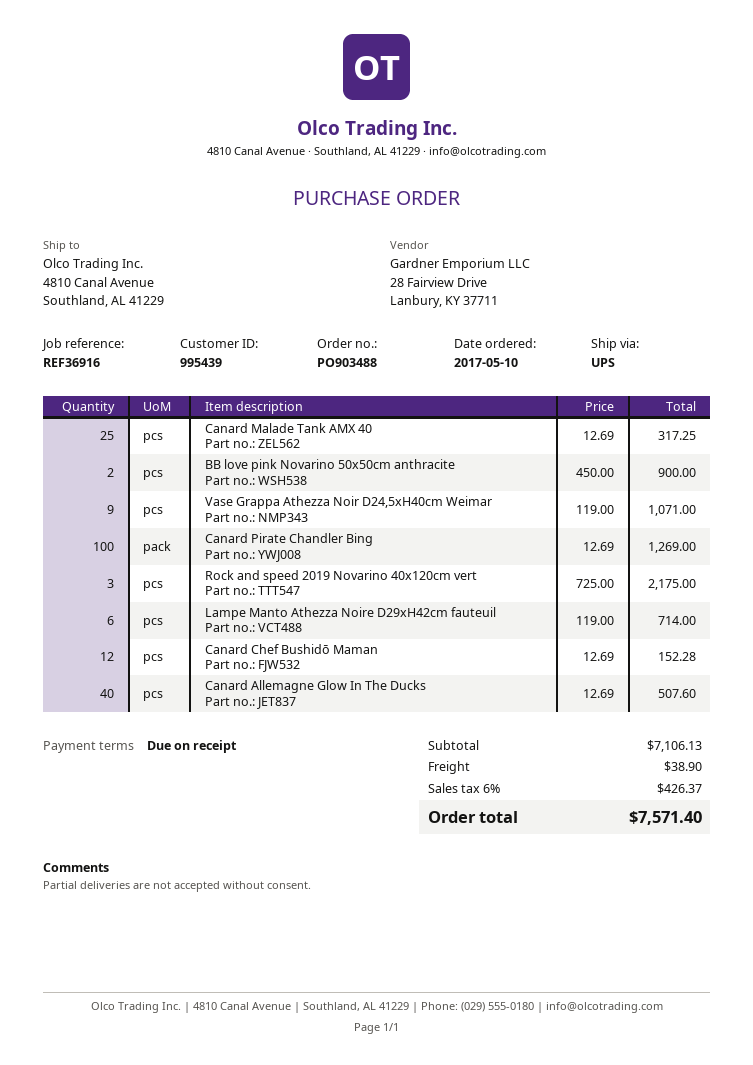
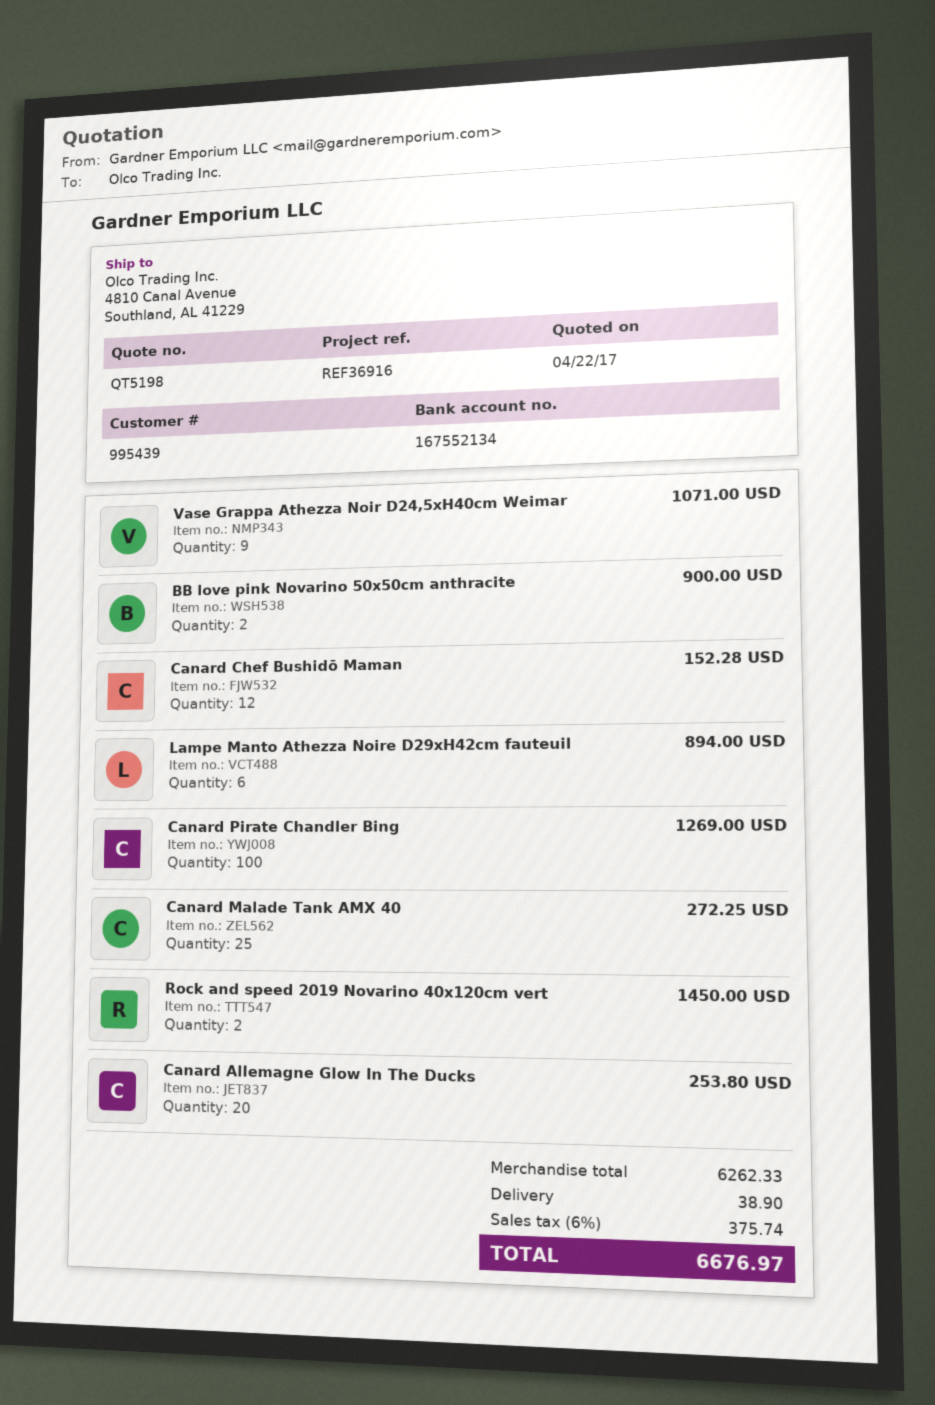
Canard Malade Tank AMX 40: 25 for 317.25 -> 25 for 272.25
Rock and speed 2019 Novarino 40x120cm vert: 3 for 2175.00 -> 2 for 1450.00
Lampe Manto Athezza Noire D29xH42cm fauteuil: 6 for 714.00 -> 6 for 894.00
Canard Allemagne Glow In The Ducks: 40 for 507.60 -> 20 for 253.80
subtotal: 7106.13 -> 6262.33
tax: 6% = 426.37 -> 6% = 375.74
total: 7571.40 -> 6676.97

